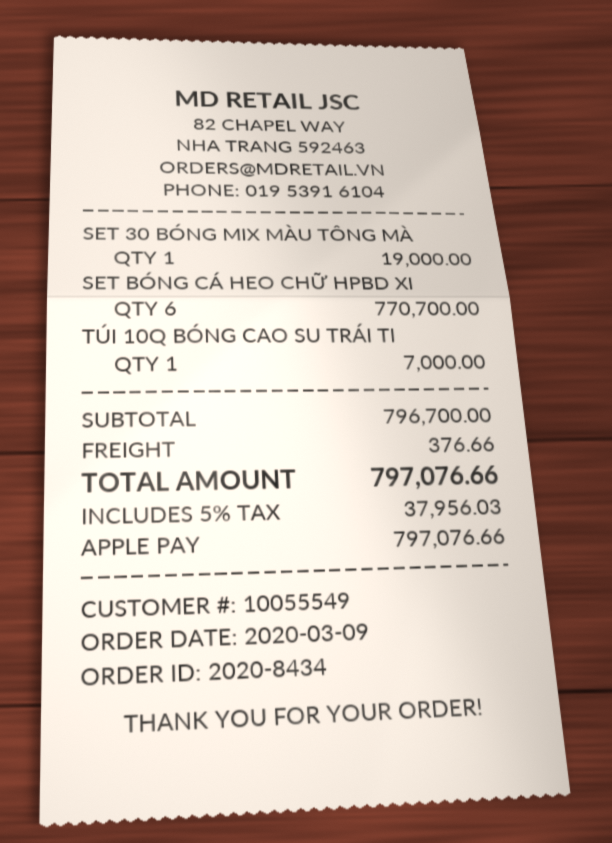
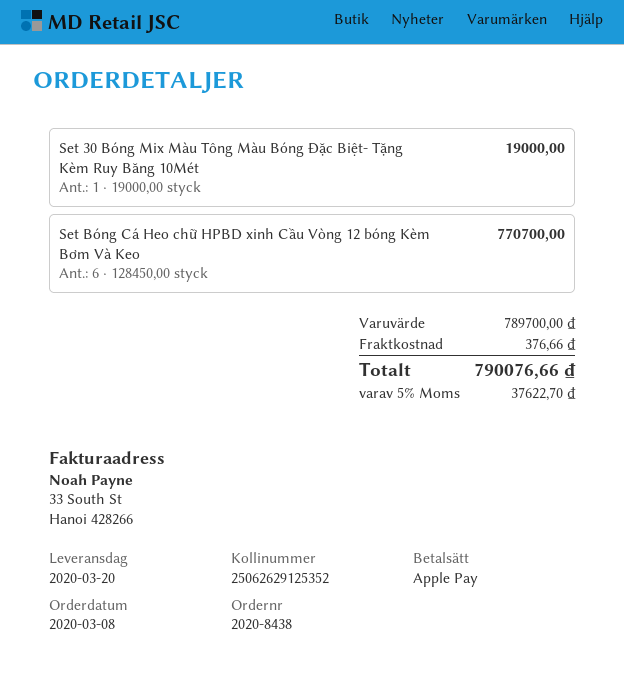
order number: 2020-8434 -> 2020-8438
order date: 2020-03-09 -> 2020-03-08
TÚI 10Q BÓNG CAO SU TRÁI TI: 1 for 7000.00 -> none
subtotal: 796700.00 -> 789700.00
tax: 5% = 37956.03 -> 5% = 37622.70
total: 797076.66 -> 790076.66

